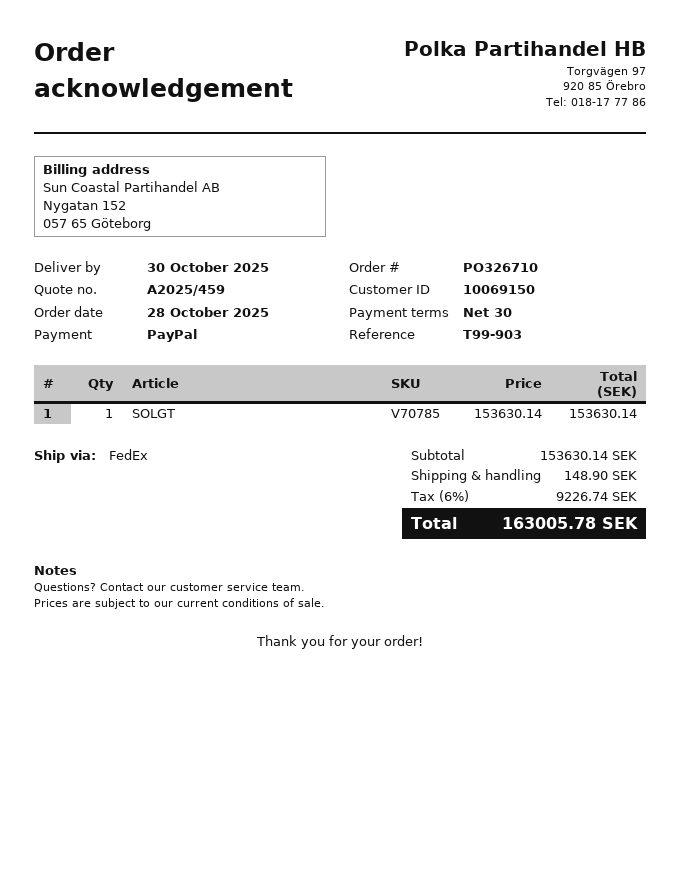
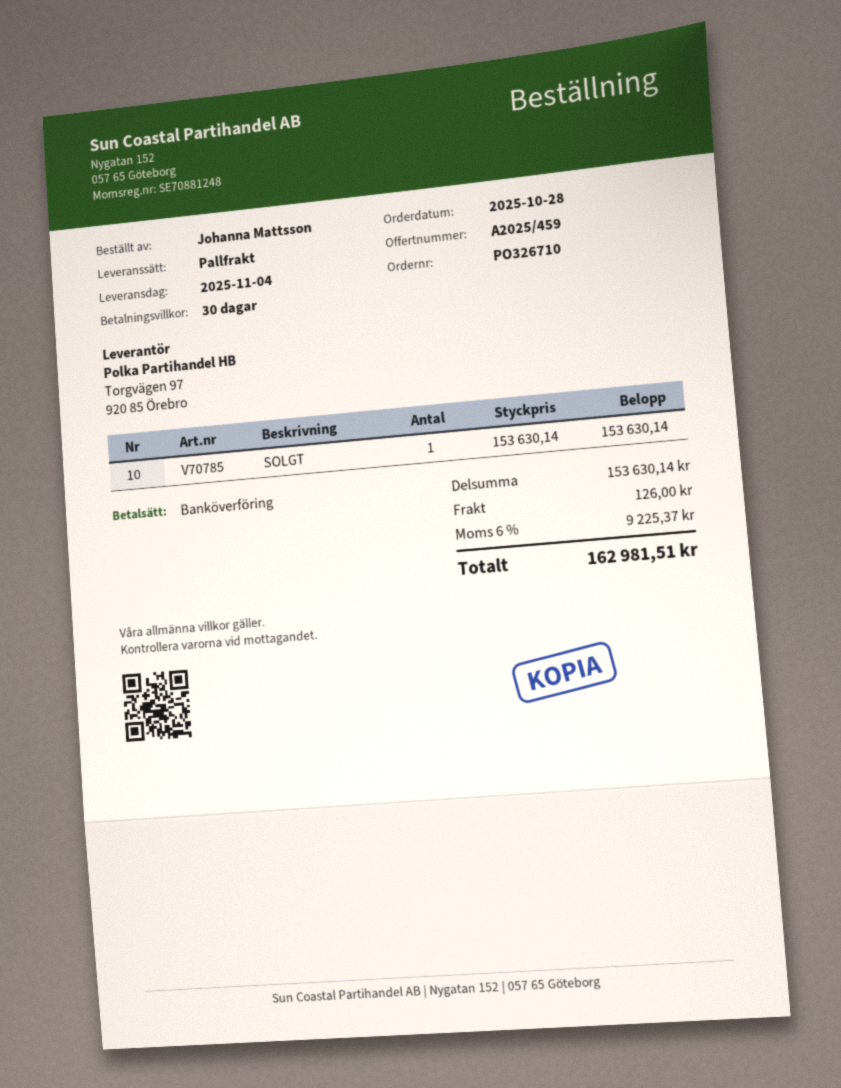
delivery date: 2025-10-30 -> 2025-11-04
payment method: PayPal -> bank transfer
shipping method: FedEx -> pallet freight
shipping: 148.90 -> 126.00
tax: 6% = 9226.74 -> 6% = 9225.37
total: 163005.78 -> 162981.51

